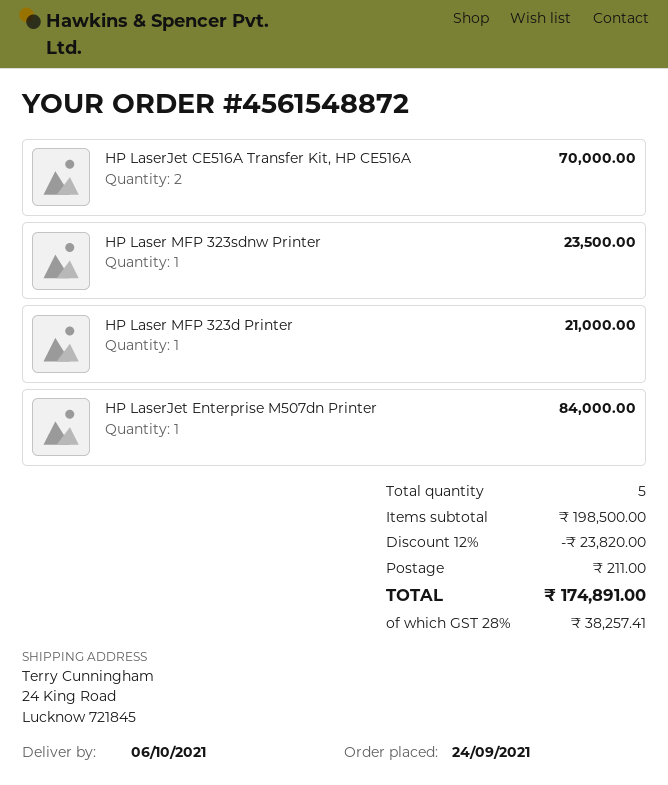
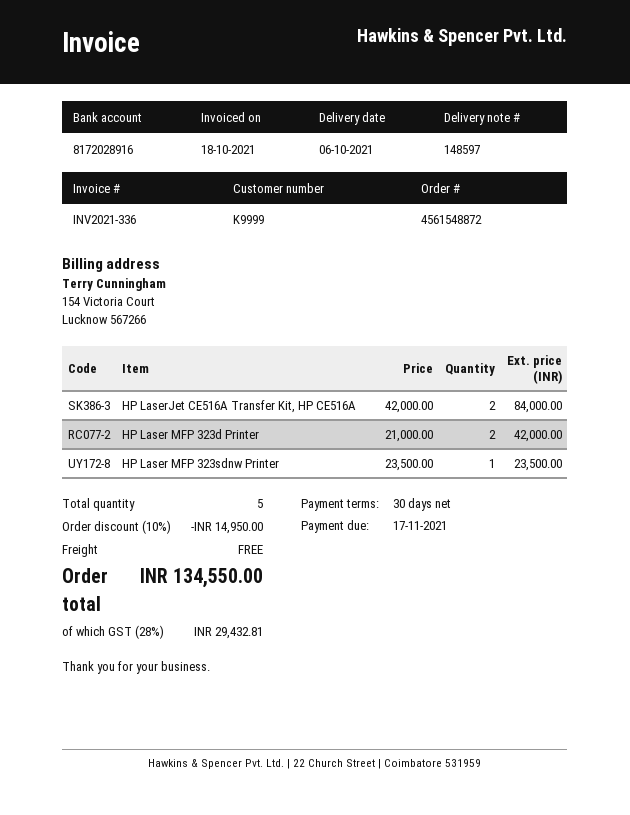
HP LaserJet CE516A Transfer Kit, HP CE516A: 2 for 70000.00 -> 2 for 84000.00
HP Laser MFP 323d Printer: 1 for 21000.00 -> 2 for 42000.00
HP LaserJet Enterprise M507dn Printer: 1 for 84000.00 -> none
discount: 12% = 23820.00 -> 10% = 14950.00
shipping: 211.00 -> 0.00
tax: 28% = 38257.41 -> 28% = 29432.81
total: 174891.00 -> 134550.00

